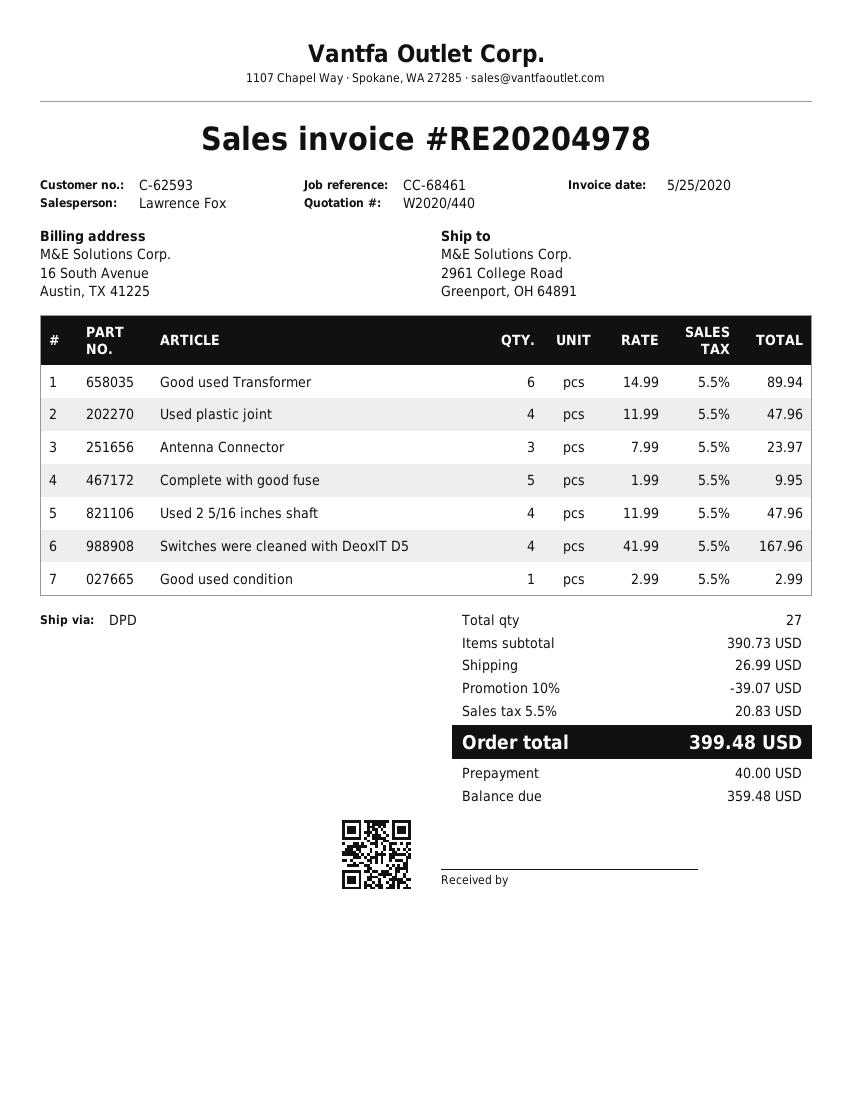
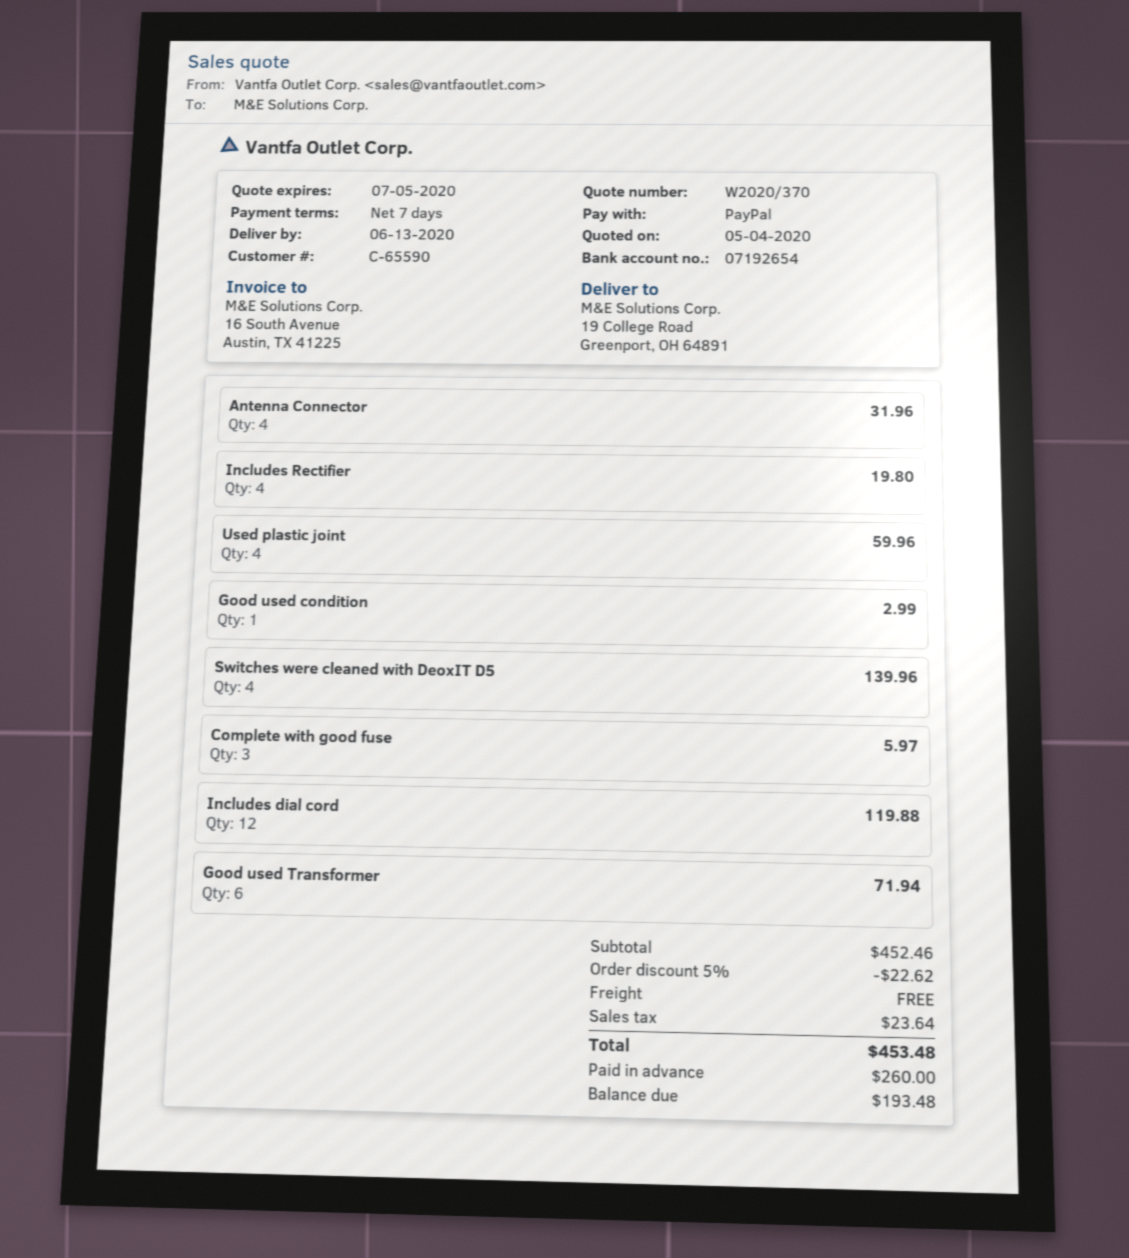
quote number: W2020/440 -> W2020/370
customer number: C-62593 -> C-65590
ship to: 2961 College Road, Greenport, OH 64891 -> 19 College Road, Greenport, OH 64891
Good used Transformer: 6 for 89.94 -> 6 for 71.94
Used plastic joint: 4 for 47.96 -> 4 for 59.96
Antenna Connector: 3 for 23.97 -> 4 for 31.96
Complete with good fuse: 5 for 9.95 -> 3 for 5.97
Used 2 5/16 inches shaft: 4 for 47.96 -> none
Switches were cleaned with DeoxIT D5: 4 for 167.96 -> 4 for 139.96
Includes Rectifier: none -> 4 for 19.80
Includes dial cord: none -> 12 for 119.88
subtotal: 390.73 -> 452.46
discount: 10% = 39.07 -> 5% = 22.62
shipping: 26.99 -> 0.00
tax: 20.83 -> 23.64
total: 399.48 -> 453.48
deposit: 40.00 -> 260.00
balance: 359.48 -> 193.48

